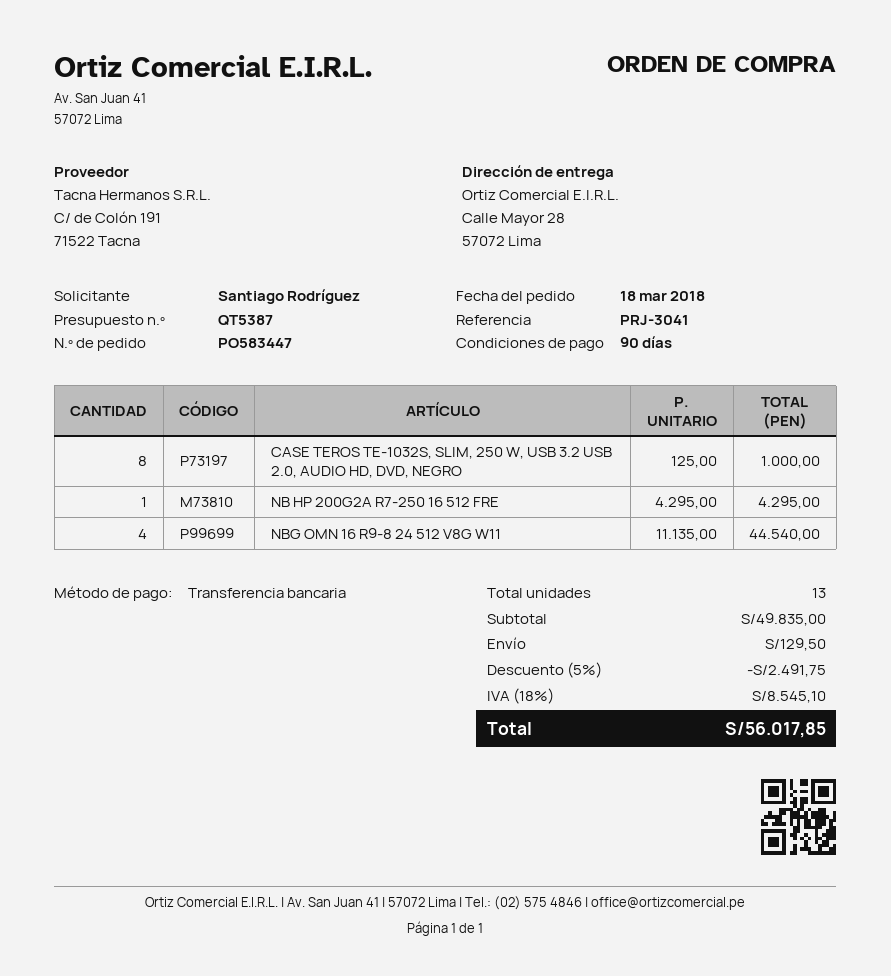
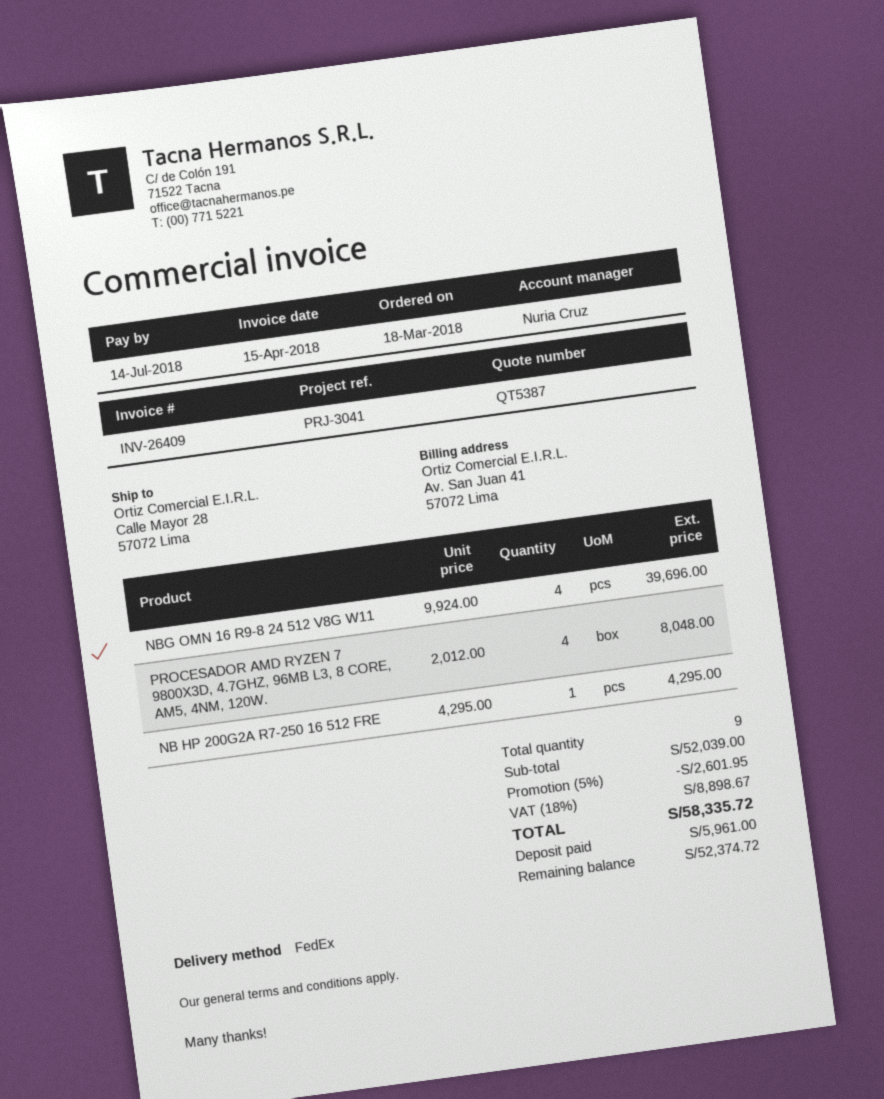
CASE TEROS TE-1032S, SLIM, 250 W, USB 3.2 USB 2.0, AUDIO HD, DVD, NEGRO: 8 x 125.00 = 1000.00 -> none
NBG OMN 16 R9-8 24 512 V8G W11: 4 x 11135.00 = 44540.00 -> 4 x 9924.00 = 39696.00
PROCESADOR AMD RYZEN 7 9800X3D, 4.7GHZ, 96MB L3, 8 CORE, AM5, 4NM, 120W.: none -> 4 x 2012.00 = 8048.00
total quantity: 13 -> 9
subtotal: 49835.00 -> 52039.00
discount: 5% = 2491.75 -> 5% = 2601.95
shipping: 129.50 -> none
tax: 18% = 8545.10 -> 18% = 8898.67
total: 56017.85 -> 58335.72

